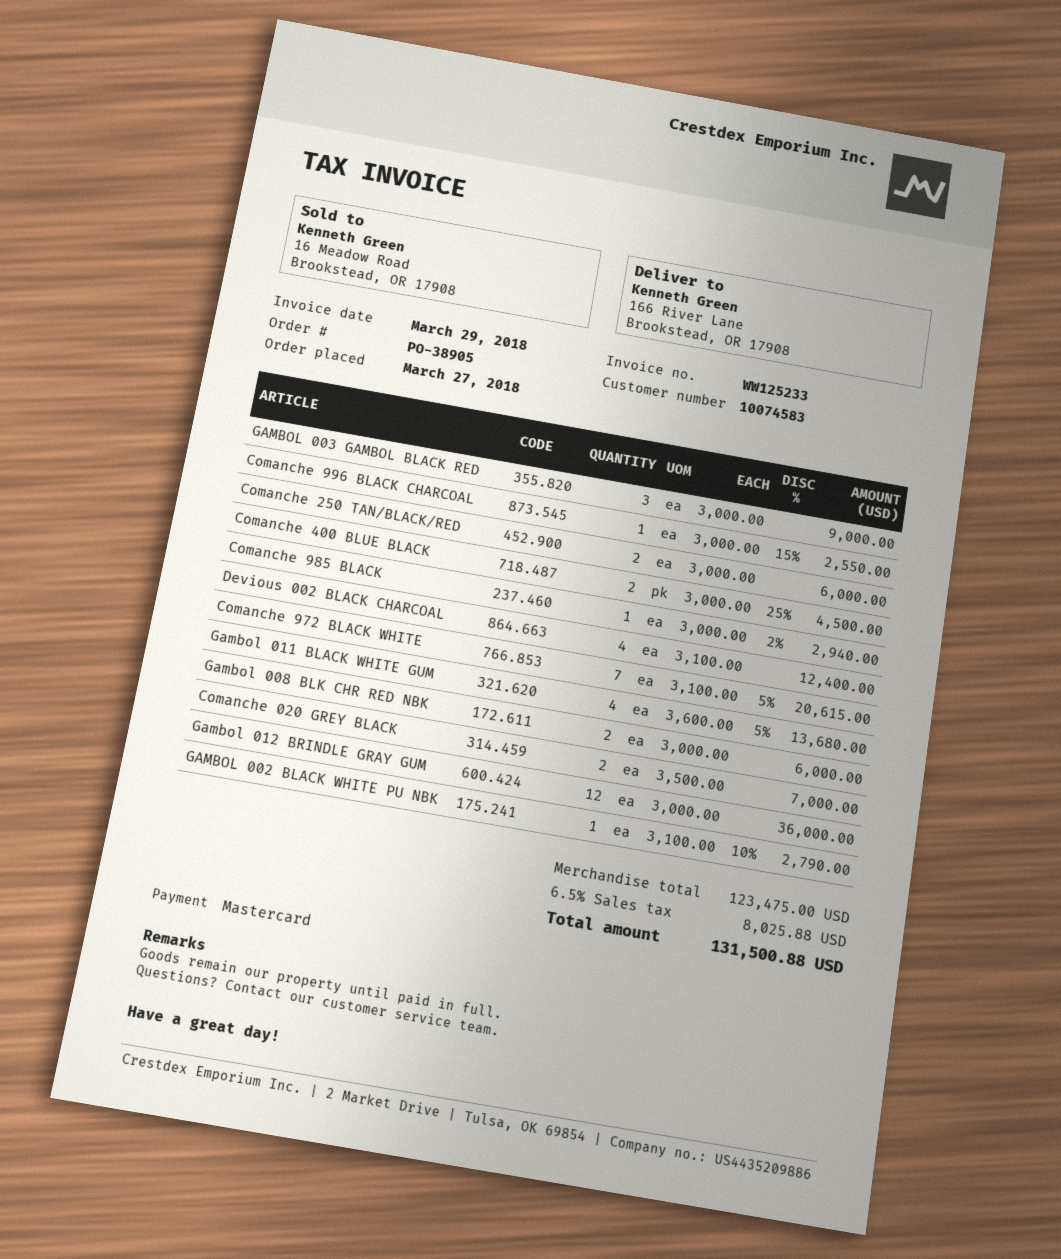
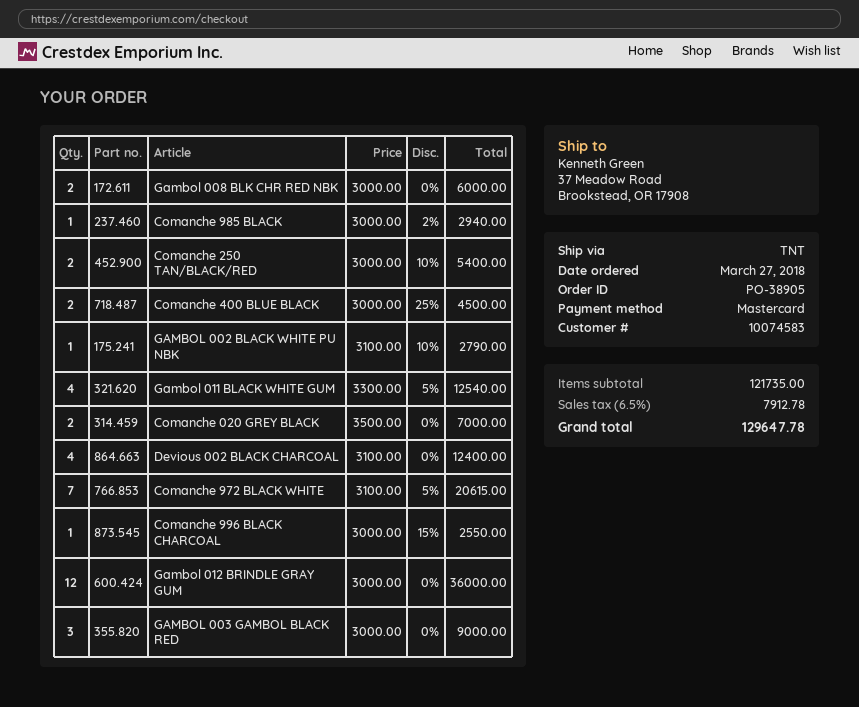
ship to: 166 River Lane, Brookstead, OR 17908 -> 37 Meadow Road, Brookstead, OR 17908
Comanche 250 TAN/BLACK/RED: 2 x 3000.00 = 6000.00 -> 2 x 3000.00 - 10% = 5400.00
Gambol 011 BLACK WHITE GUM: 4 x 3600.00 - 5% = 13680.00 -> 4 x 3300.00 - 5% = 12540.00
subtotal: 123475.00 -> 121735.00
tax: 6.5% = 8025.88 -> 6.5% = 7912.78
total: 131500.88 -> 129647.78

